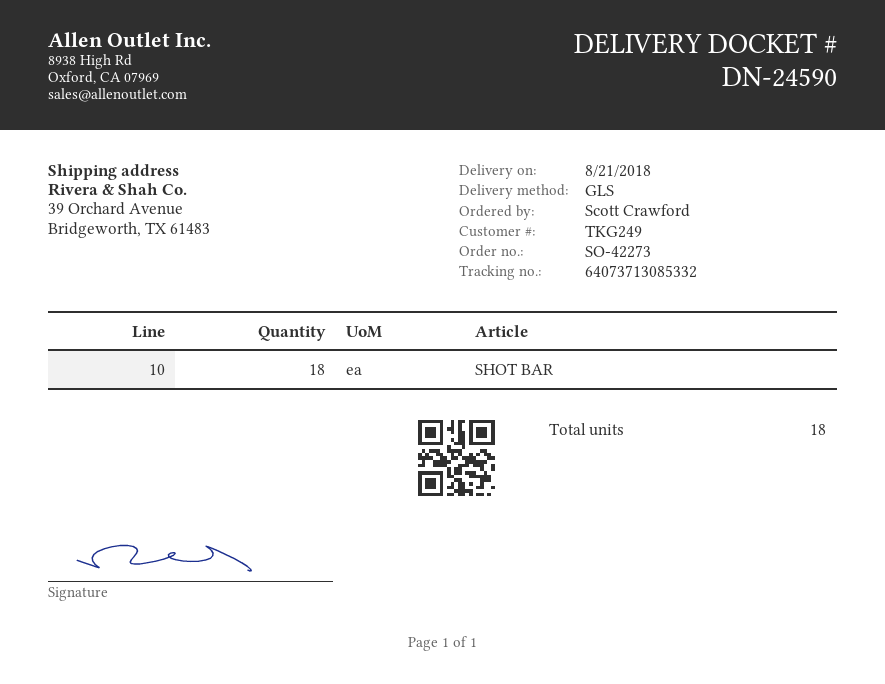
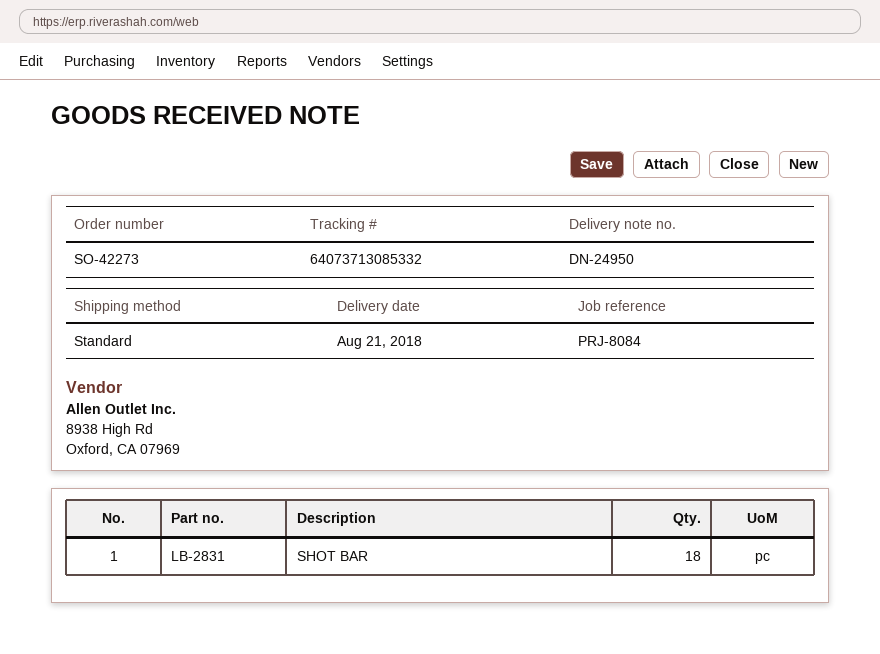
delivery note number: DN-24590 -> DN-24950
shipping method: GLS -> standard

